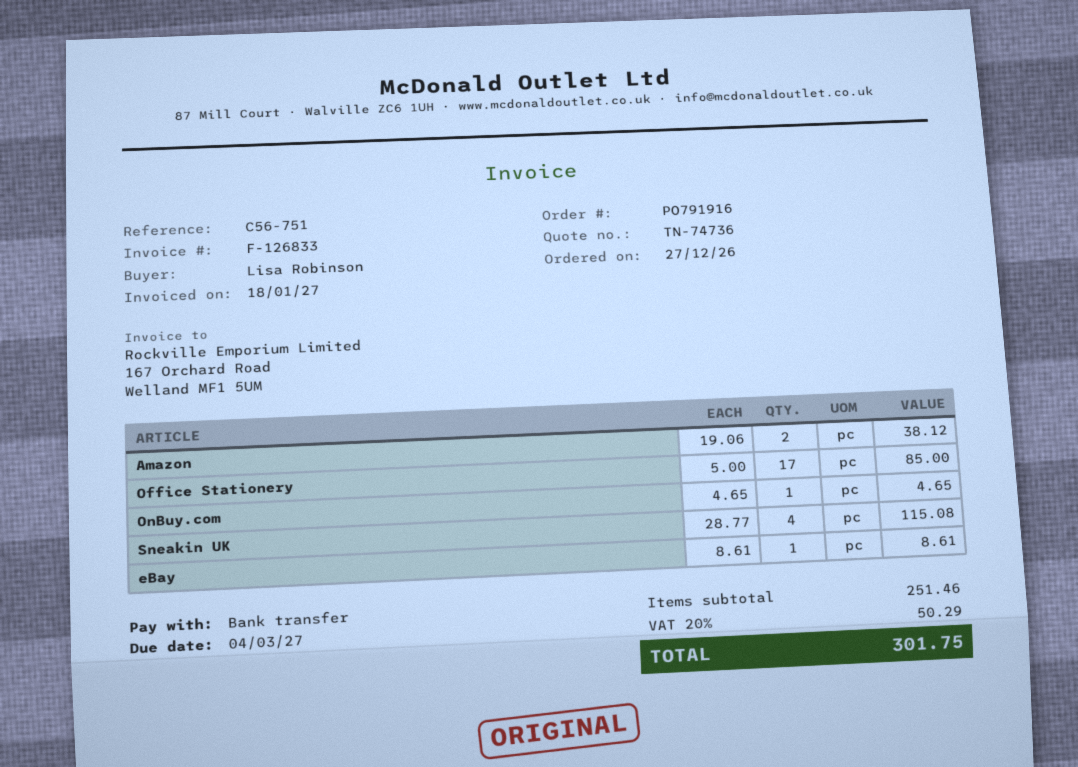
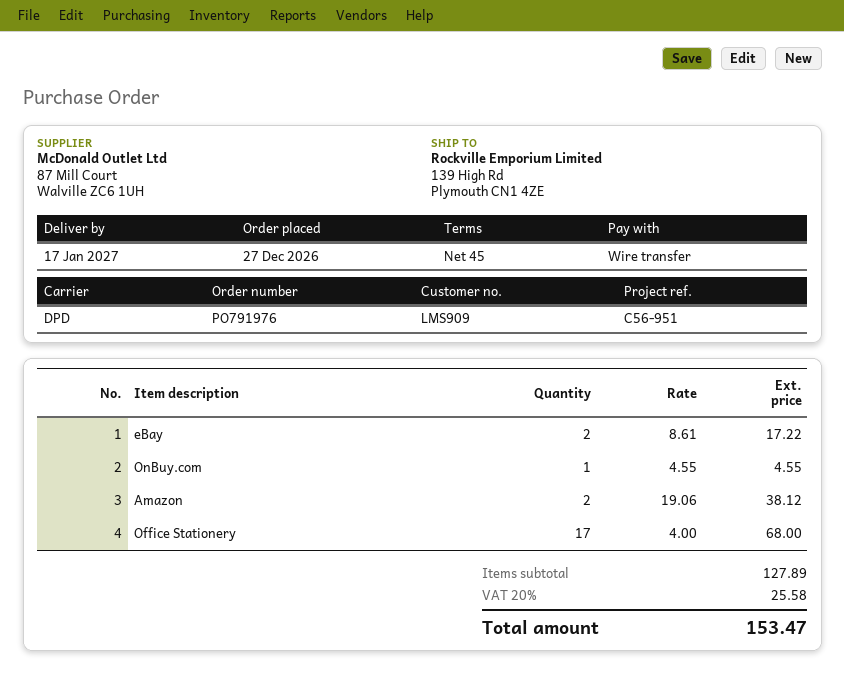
order number: PO791916 -> PO791976
reference: C56-751 -> C56-951
Office Stationery: 17 x 5.00 = 85.00 -> 17 x 4.00 = 68.00
OnBuy.com: 1 x 4.65 = 4.65 -> 1 x 4.55 = 4.55
Sneakin UK: 4 x 28.77 = 115.08 -> none
eBay: 1 x 8.61 = 8.61 -> 2 x 8.61 = 17.22
subtotal: 251.46 -> 127.89
tax: 20% = 50.29 -> 20% = 25.58
total: 301.75 -> 153.47

